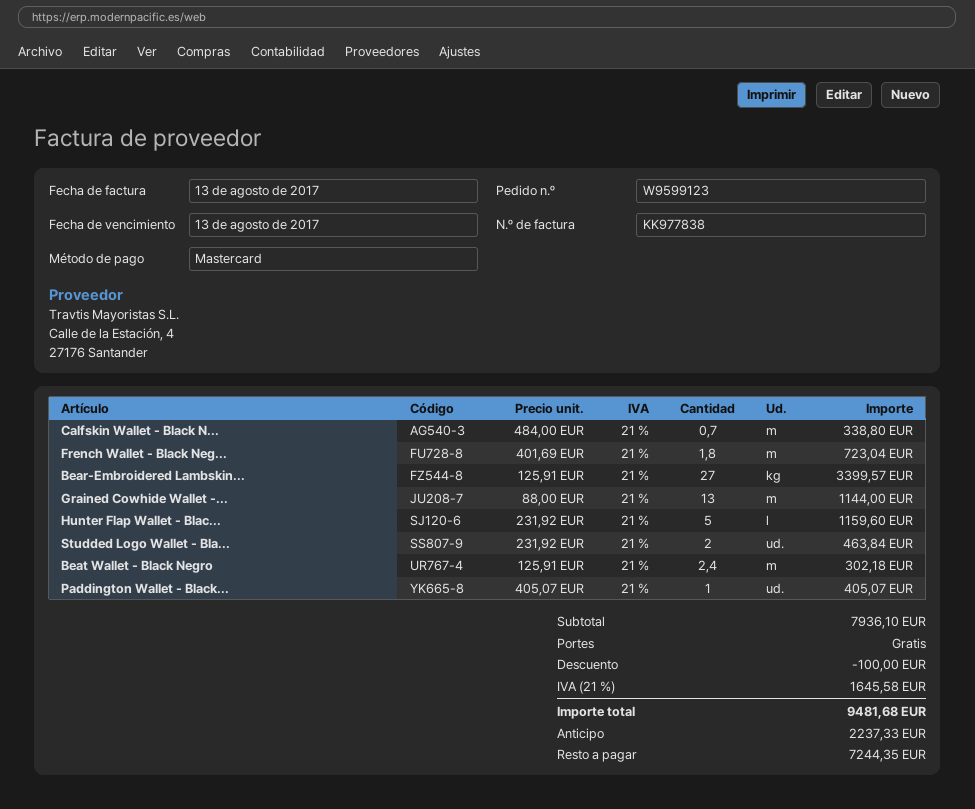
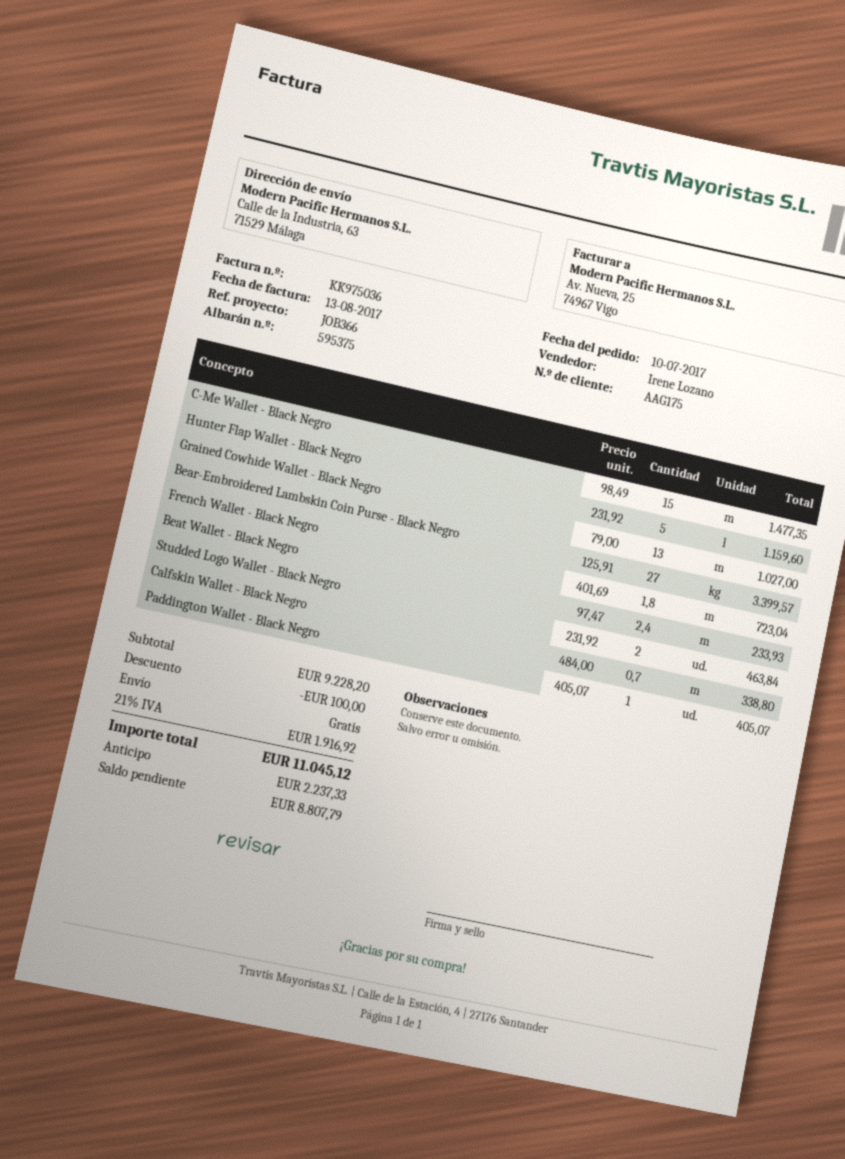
invoice number: KK977838 -> KK975036
Grained Cowhide Wallet -...: 13 x 88.00 = 1144.00 -> 13 x 79.00 = 1027.00
Beat Wallet - Black Negro: 2.4 x 125.91 = 302.18 -> 2.4 x 97.47 = 233.93
C-Me Wallet - Black Negro: none -> 15 x 98.49 = 1477.35
subtotal: 7936.10 -> 9228.20
tax: 21% = 1645.58 -> 21% = 1916.92
total: 9481.68 -> 11045.12
balance: 7244.35 -> 8807.79

